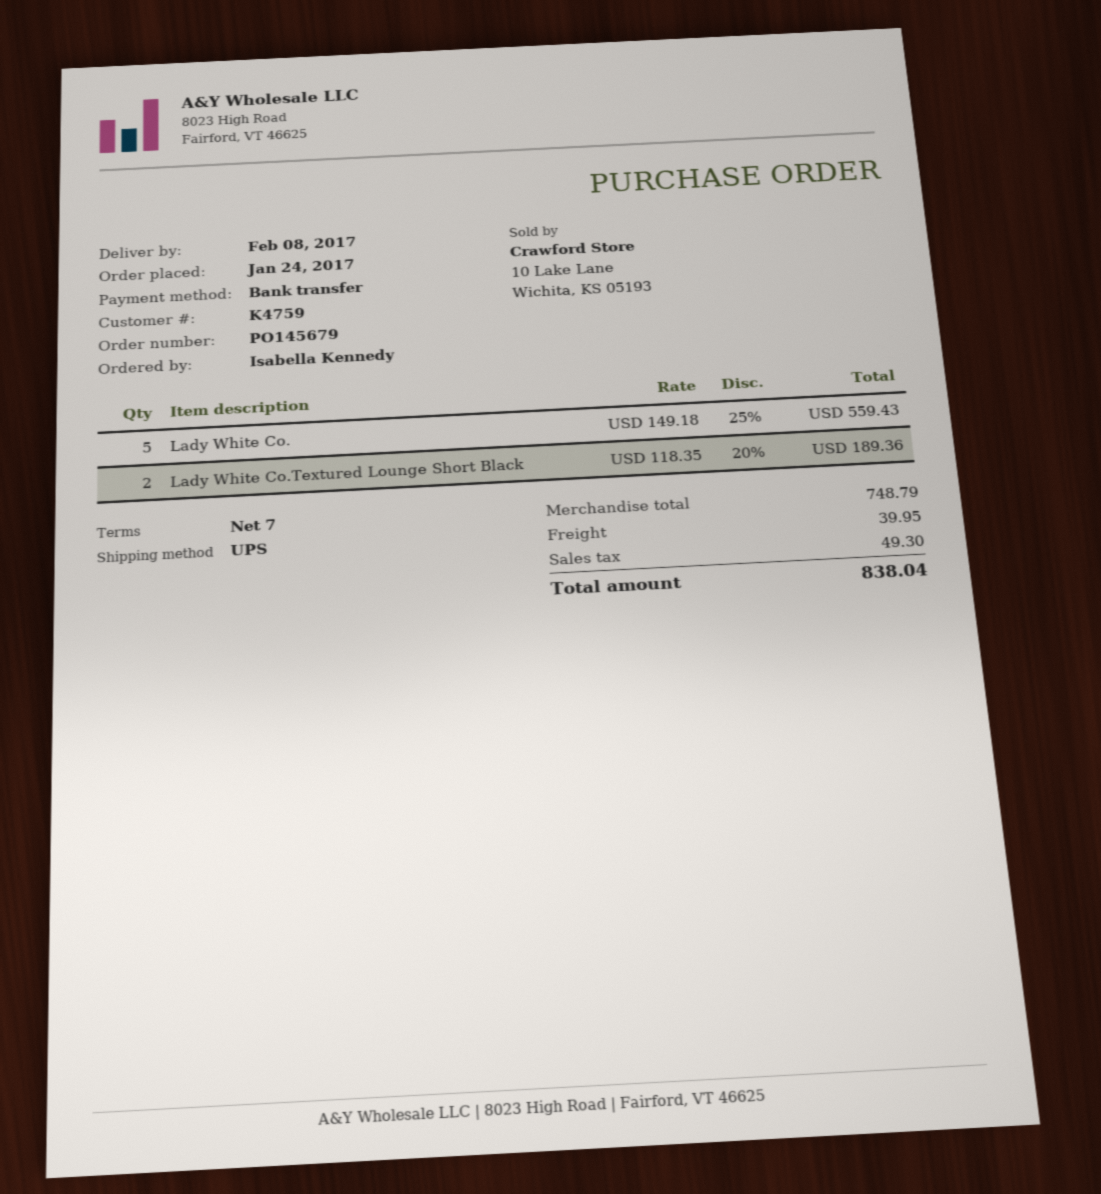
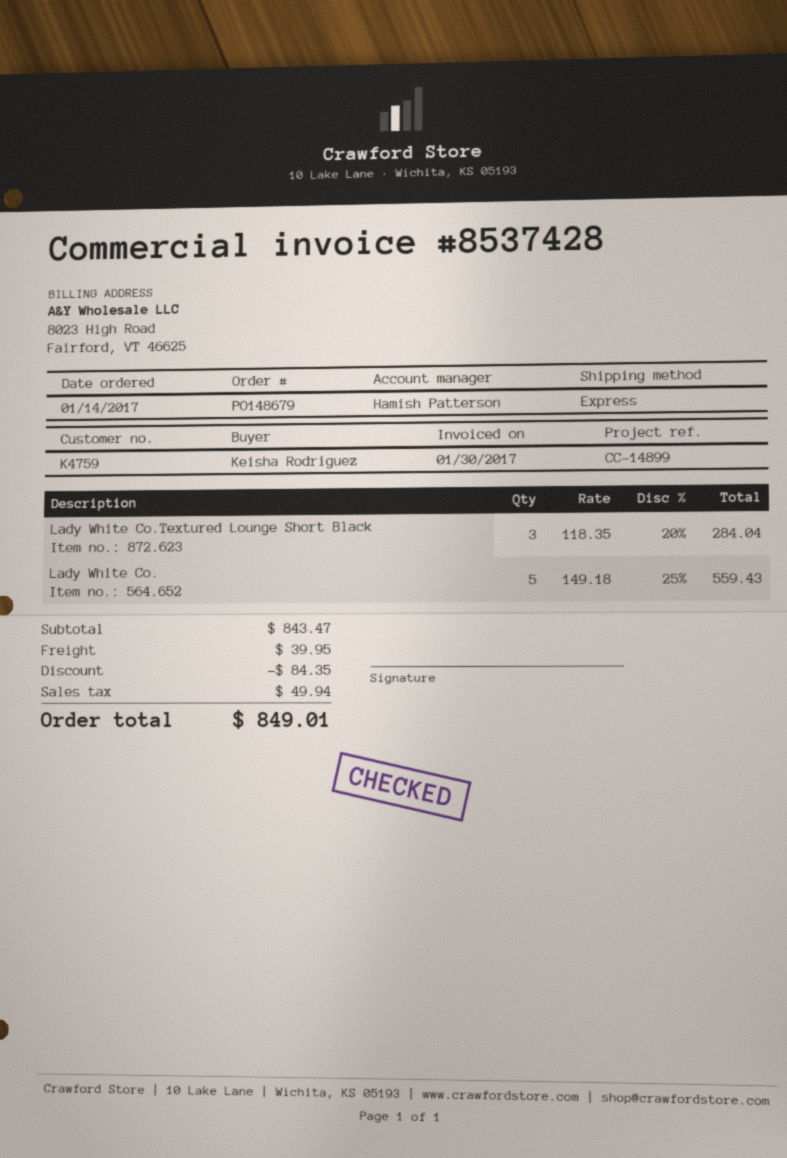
order number: PO145679 -> PO148679
order date: 2017-01-24 -> 2017-01-14
ordered by: Isabella Kennedy -> Keisha Rodriguez
shipping method: UPS -> express
Lady White Co.Textured Lounge Short Black: 2 x 118.35 - 20% = 189.36 -> 3 x 118.35 - 20% = 284.04
subtotal: 748.79 -> 843.47
discount: none -> 84.35
tax: 49.30 -> 49.94
total: 838.04 -> 849.01

